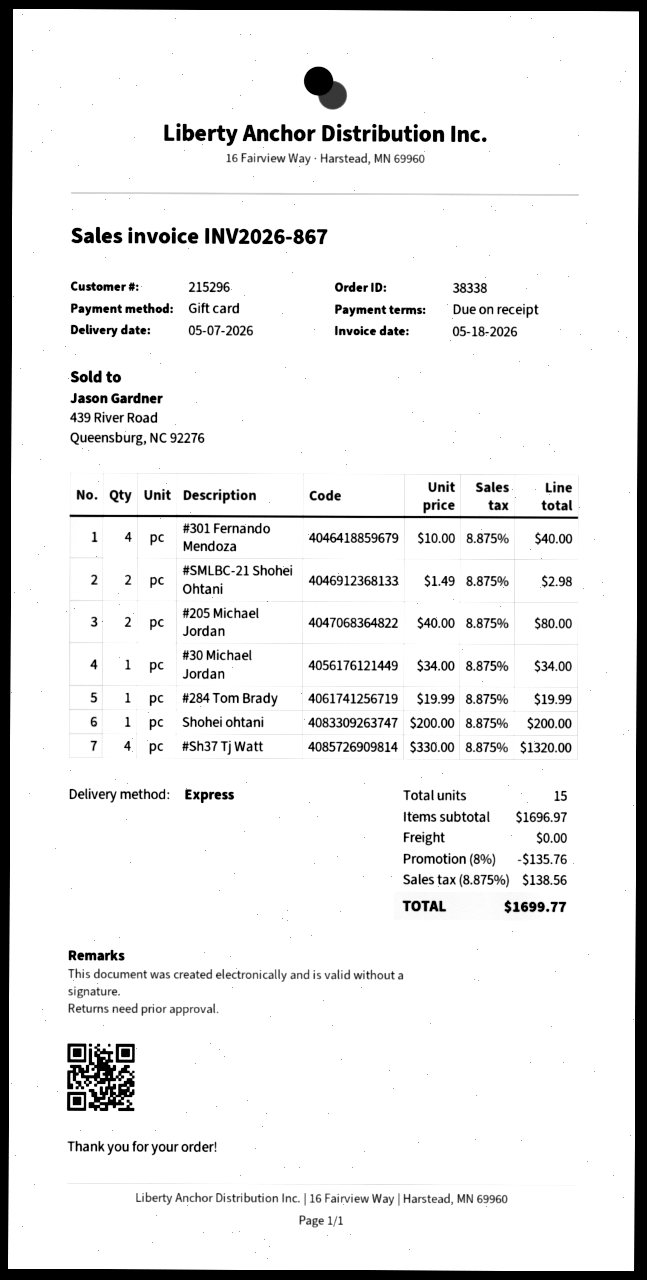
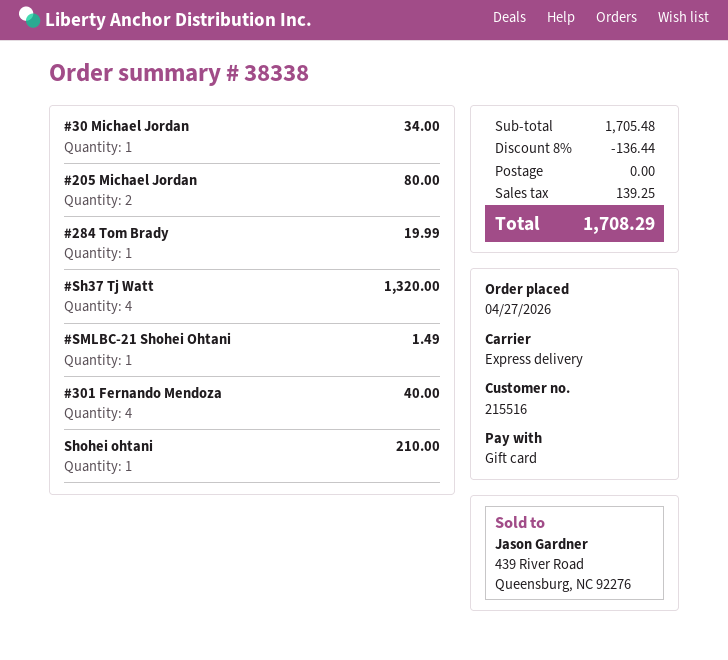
customer number: 215296 -> 215516
#SMLBC-21 Shohei Ohtani: 2 for 2.98 -> 1 for 1.49
Shohei ohtani: 1 for 200.00 -> 1 for 210.00
subtotal: 1696.97 -> 1705.48
discount: 8% = 135.76 -> 8% = 136.44
tax: 138.56 -> 139.25
total: 1699.77 -> 1708.29

